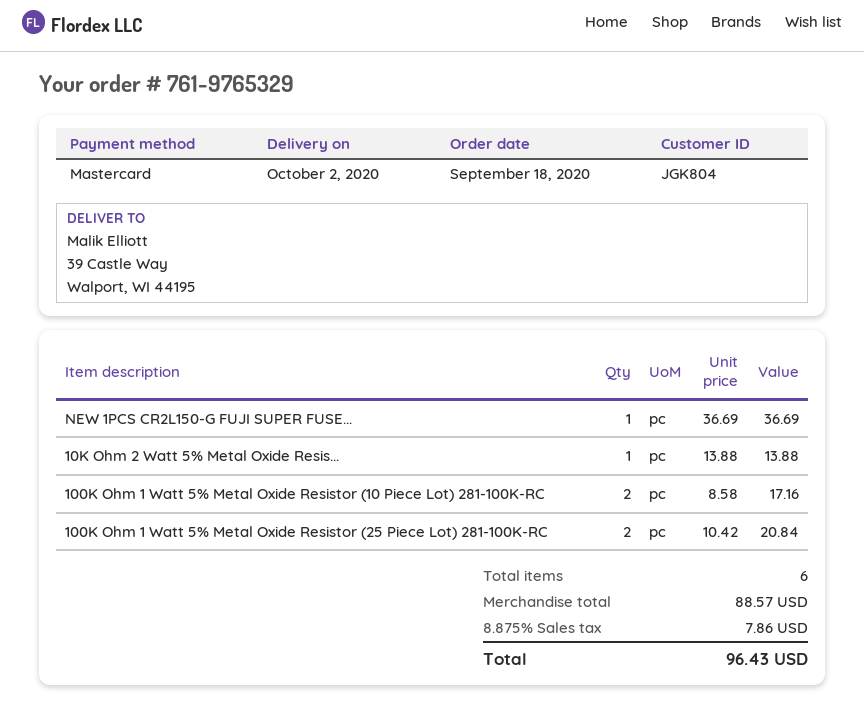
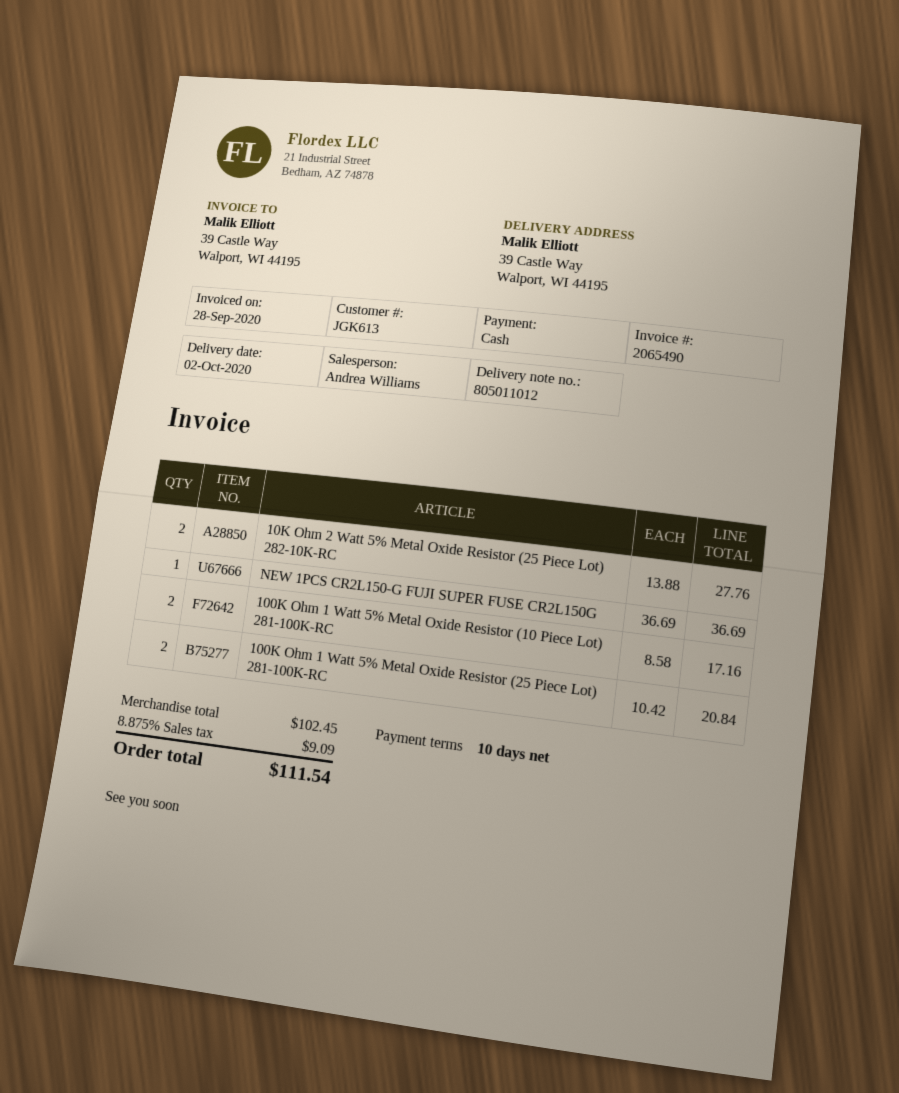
customer number: JGK804 -> JGK613
payment method: Mastercard -> cash
10K Ohm 2 Watt 5% Metal Oxide Resis...: 1 x 13.88 = 13.88 -> 2 x 13.88 = 27.76
subtotal: 88.57 -> 102.45
tax: 8.875% = 7.86 -> 8.875% = 9.09
total: 96.43 -> 111.54

